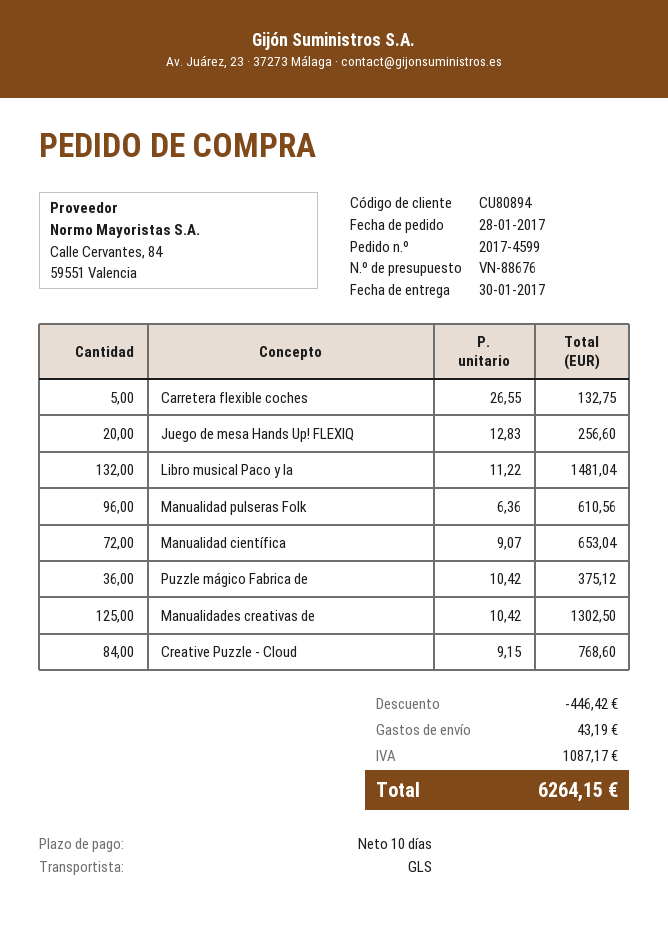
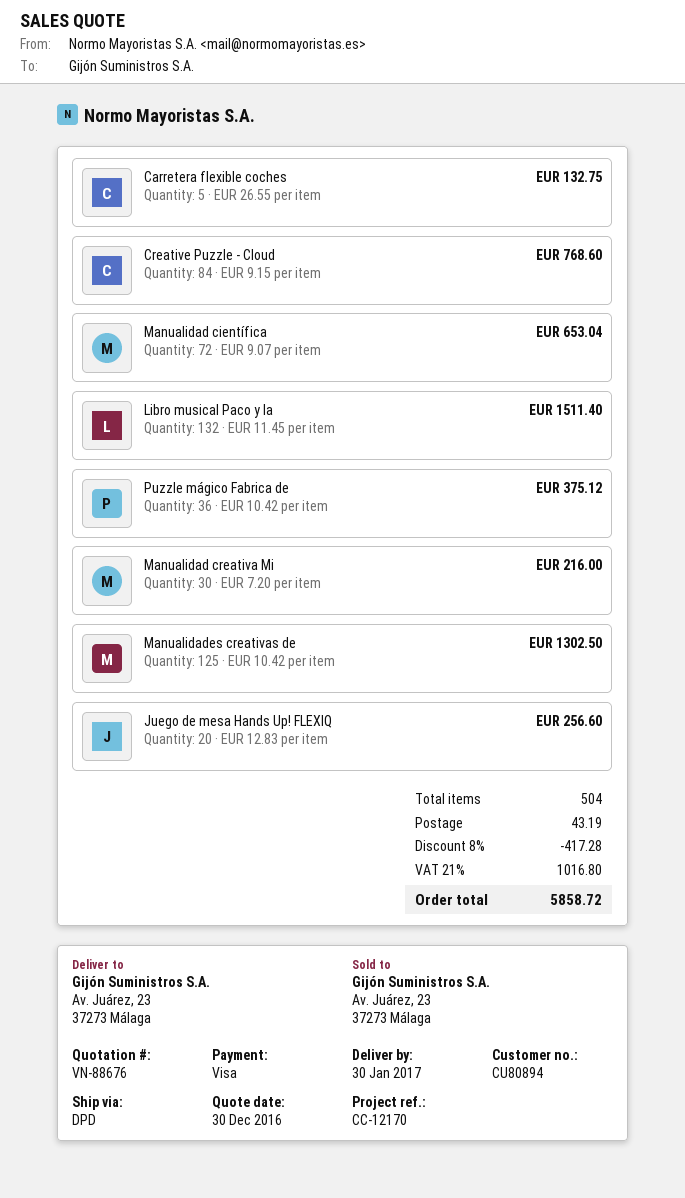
shipping method: GLS -> DPD
Libro musical Paco y la: 132 x 11.22 = 1481.04 -> 132 x 11.45 = 1511.40
Manualidad pulseras Folk: 96 x 6.36 = 610.56 -> none
Manualidad creativa Mi: none -> 30 x 7.20 = 216.00
discount: 446.42 -> 417.28
tax: 1087.17 -> 1016.80
total: 6264.15 -> 5858.72

